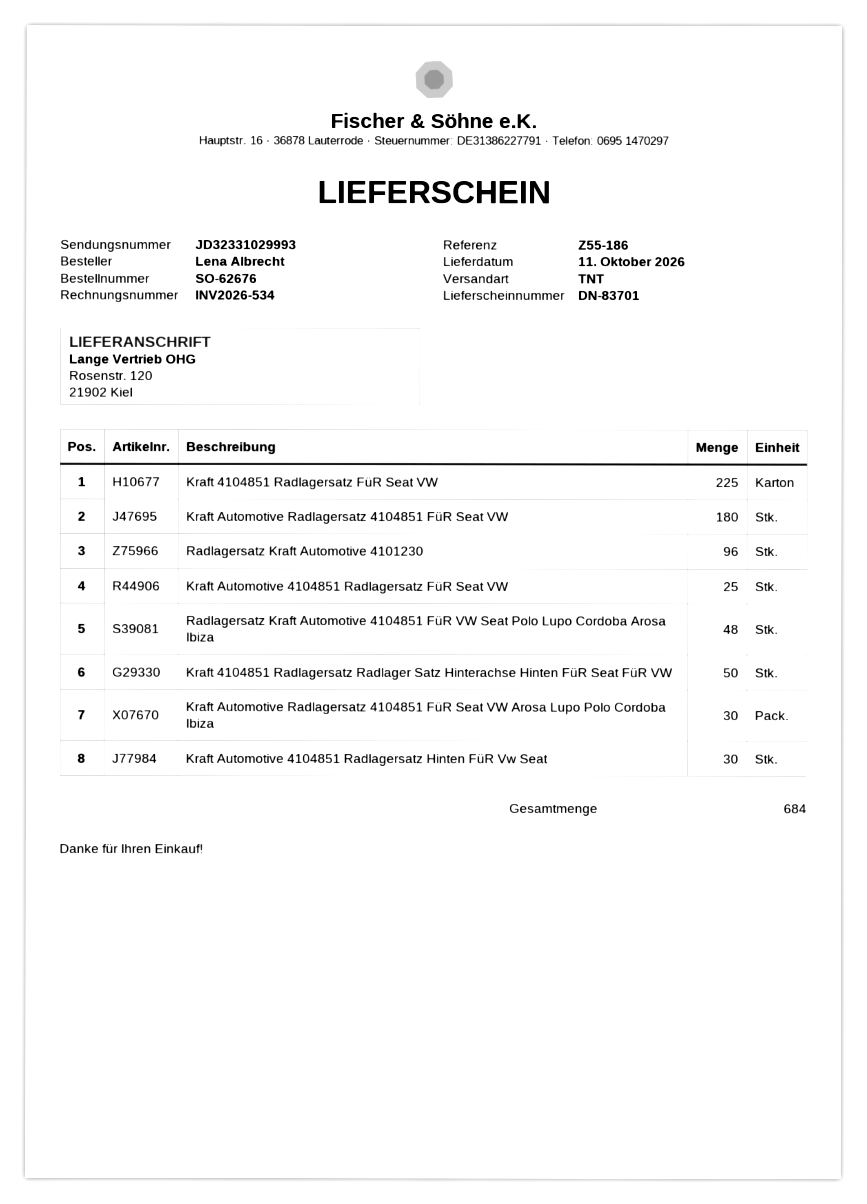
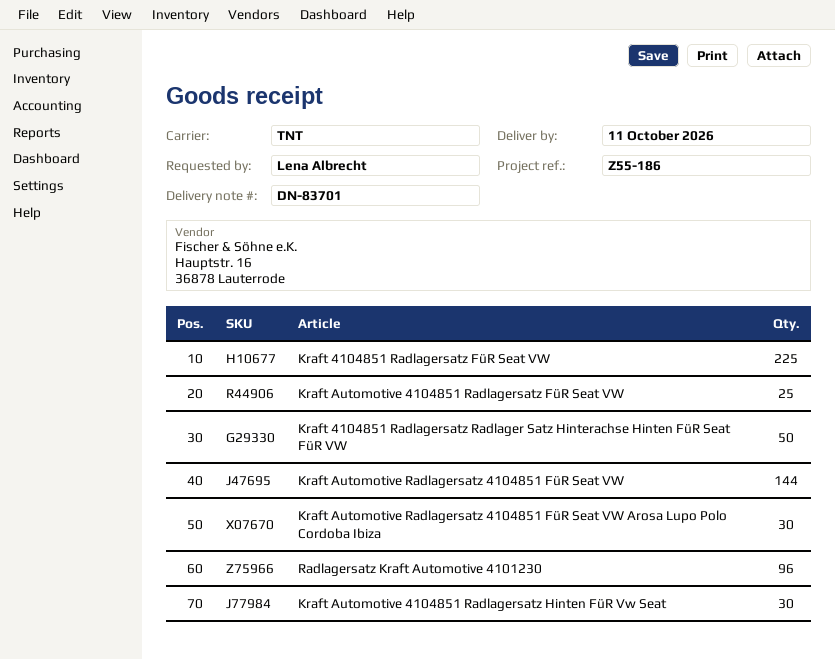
Kraft Automotive Radlagersatz 4104851 FüR Seat VW: 180 -> 144
Radlagersatz Kraft Automotive 4104851 FüR VW Seat Polo Lupo Cordoba Arosa Ibiza: 48 -> none

